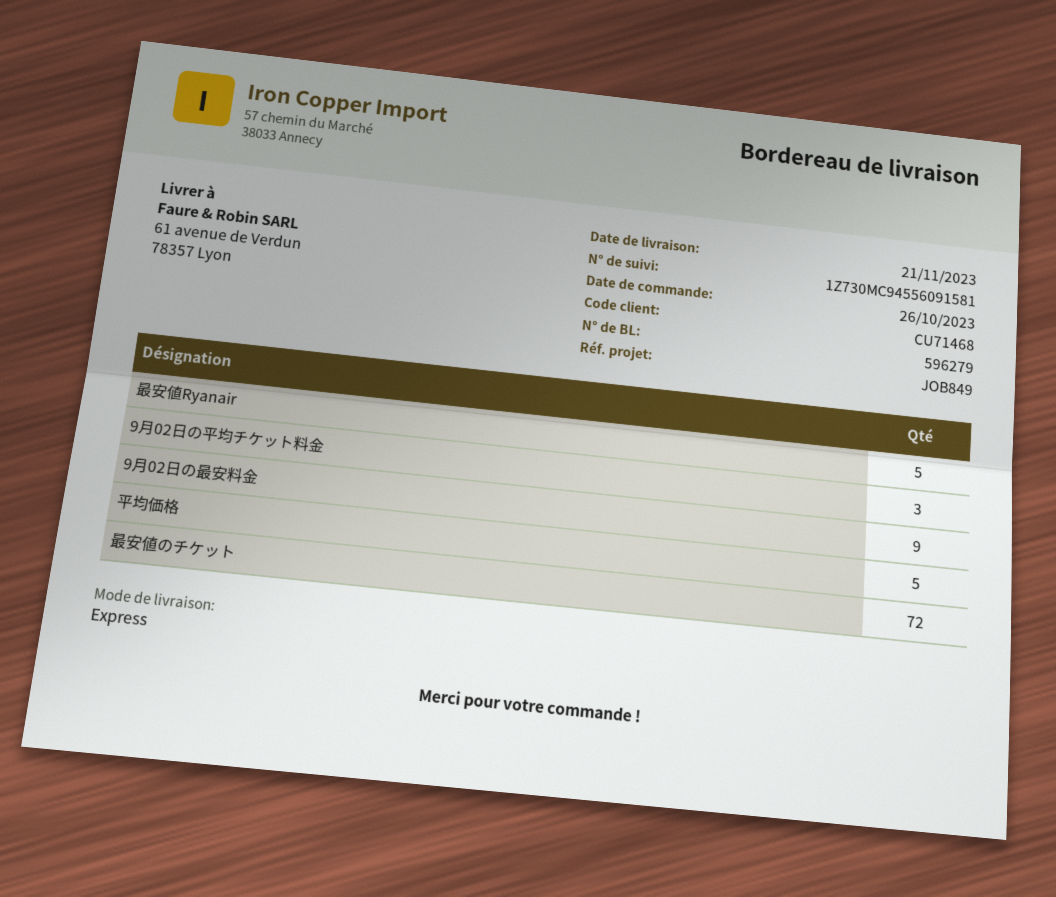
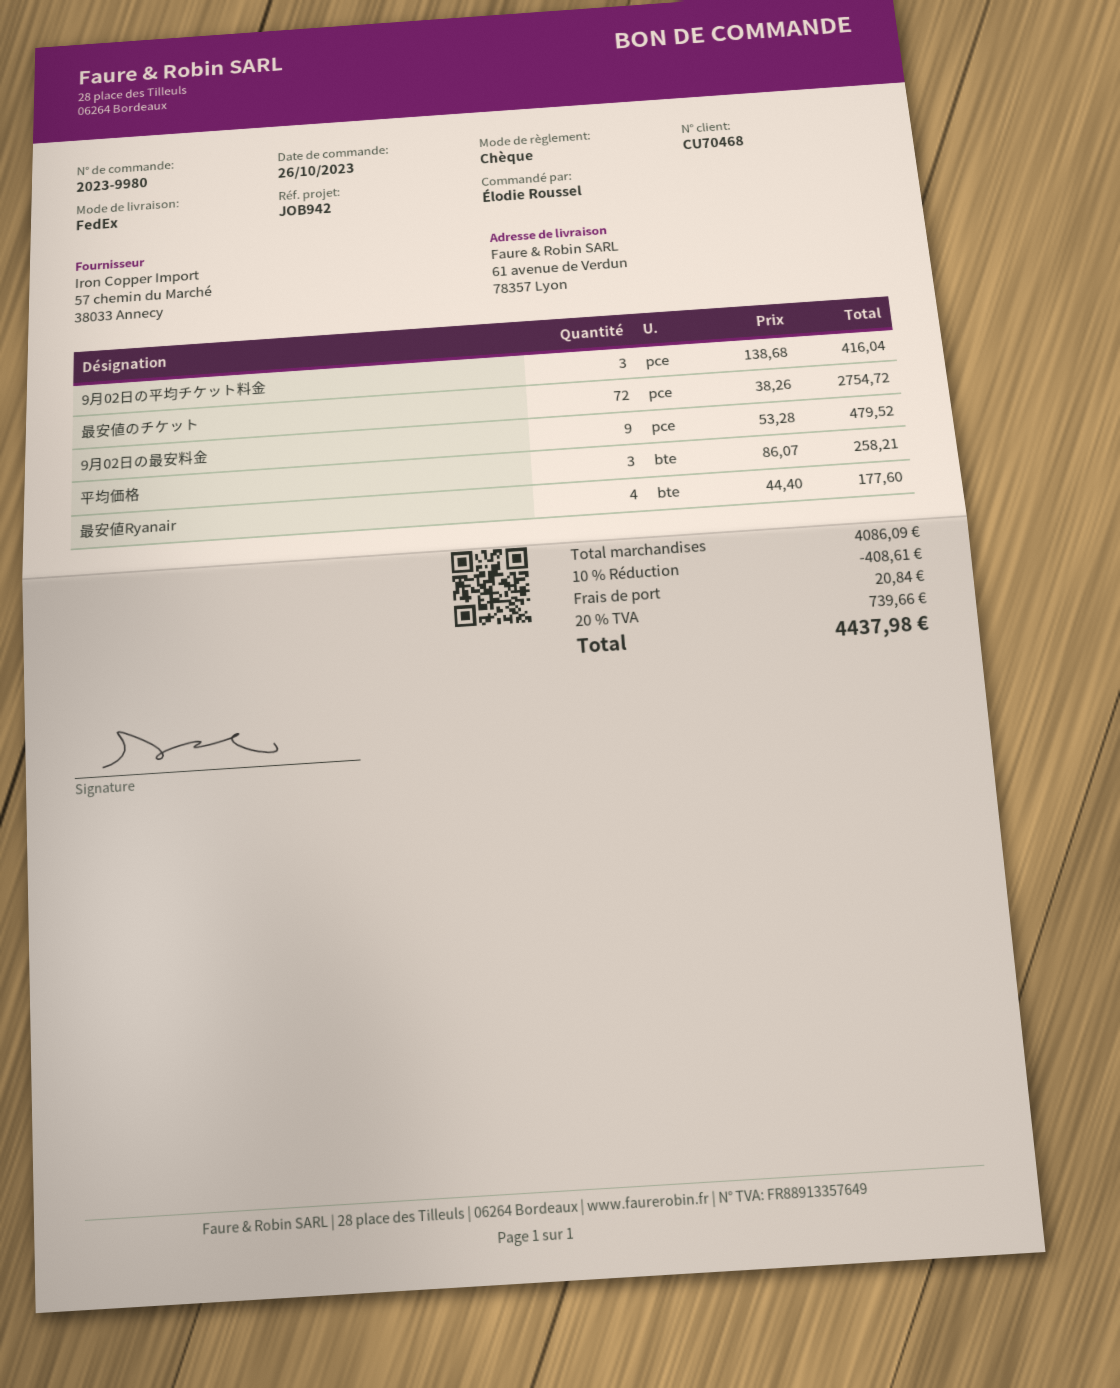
customer number: CU71468 -> CU70468
reference: JOB849 -> JOB942
shipping method: express -> FedEx
最安値Ryanair: 5 -> 4
平均価格: 5 -> 3

